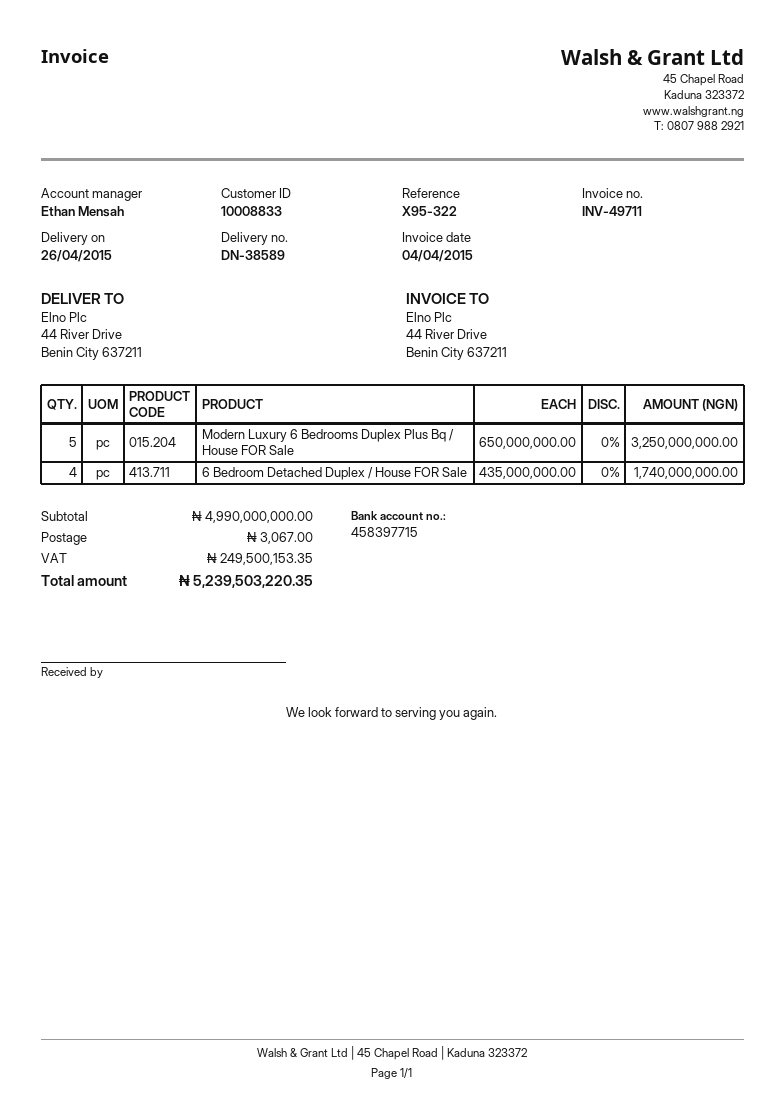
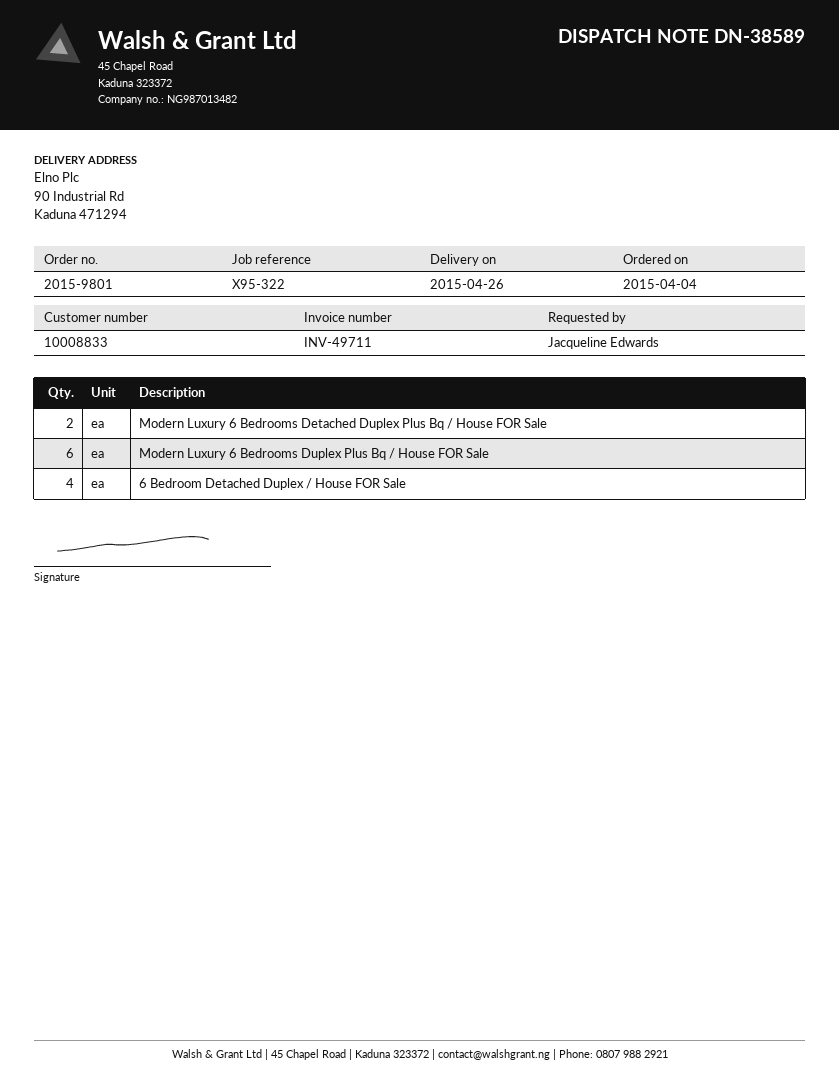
ship to: 44 River Drive, Benin City 637211 -> 90 Industrial Rd, Kaduna 471294
Modern Luxury 6 Bedrooms Duplex Plus Bq / House FOR Sale: 5 -> 6
Modern Luxury 6 Bedrooms Detached Duplex Plus Bq / House FOR Sale: none -> 2

